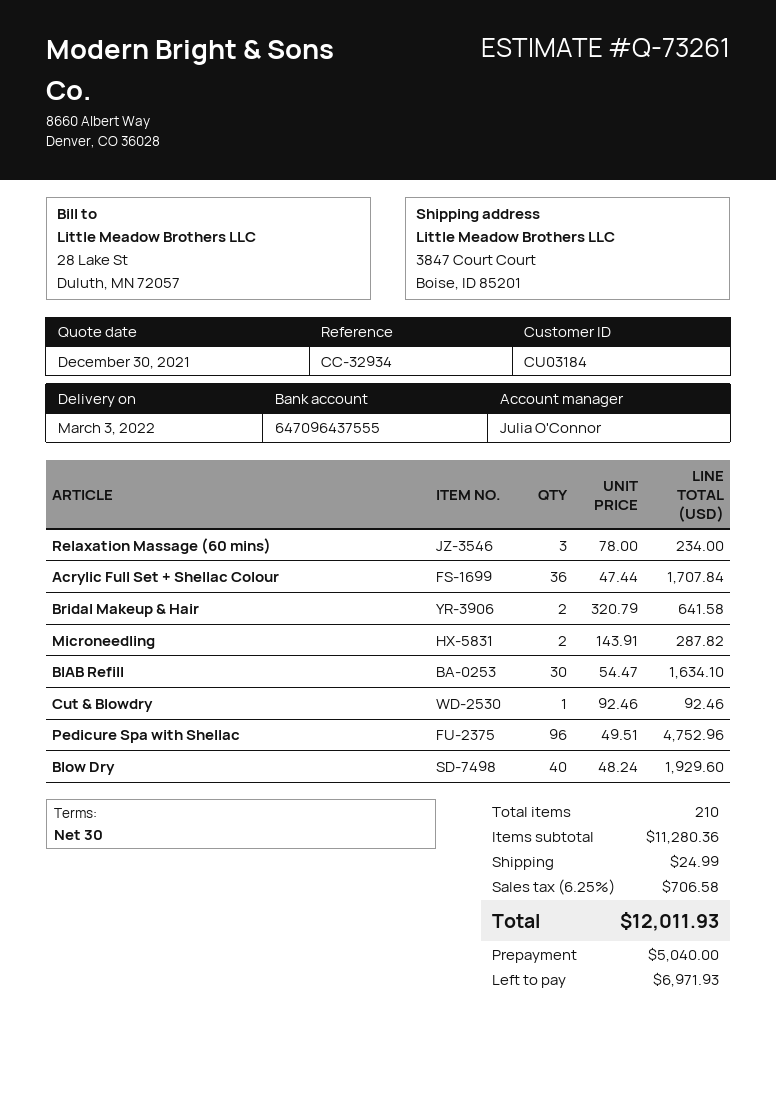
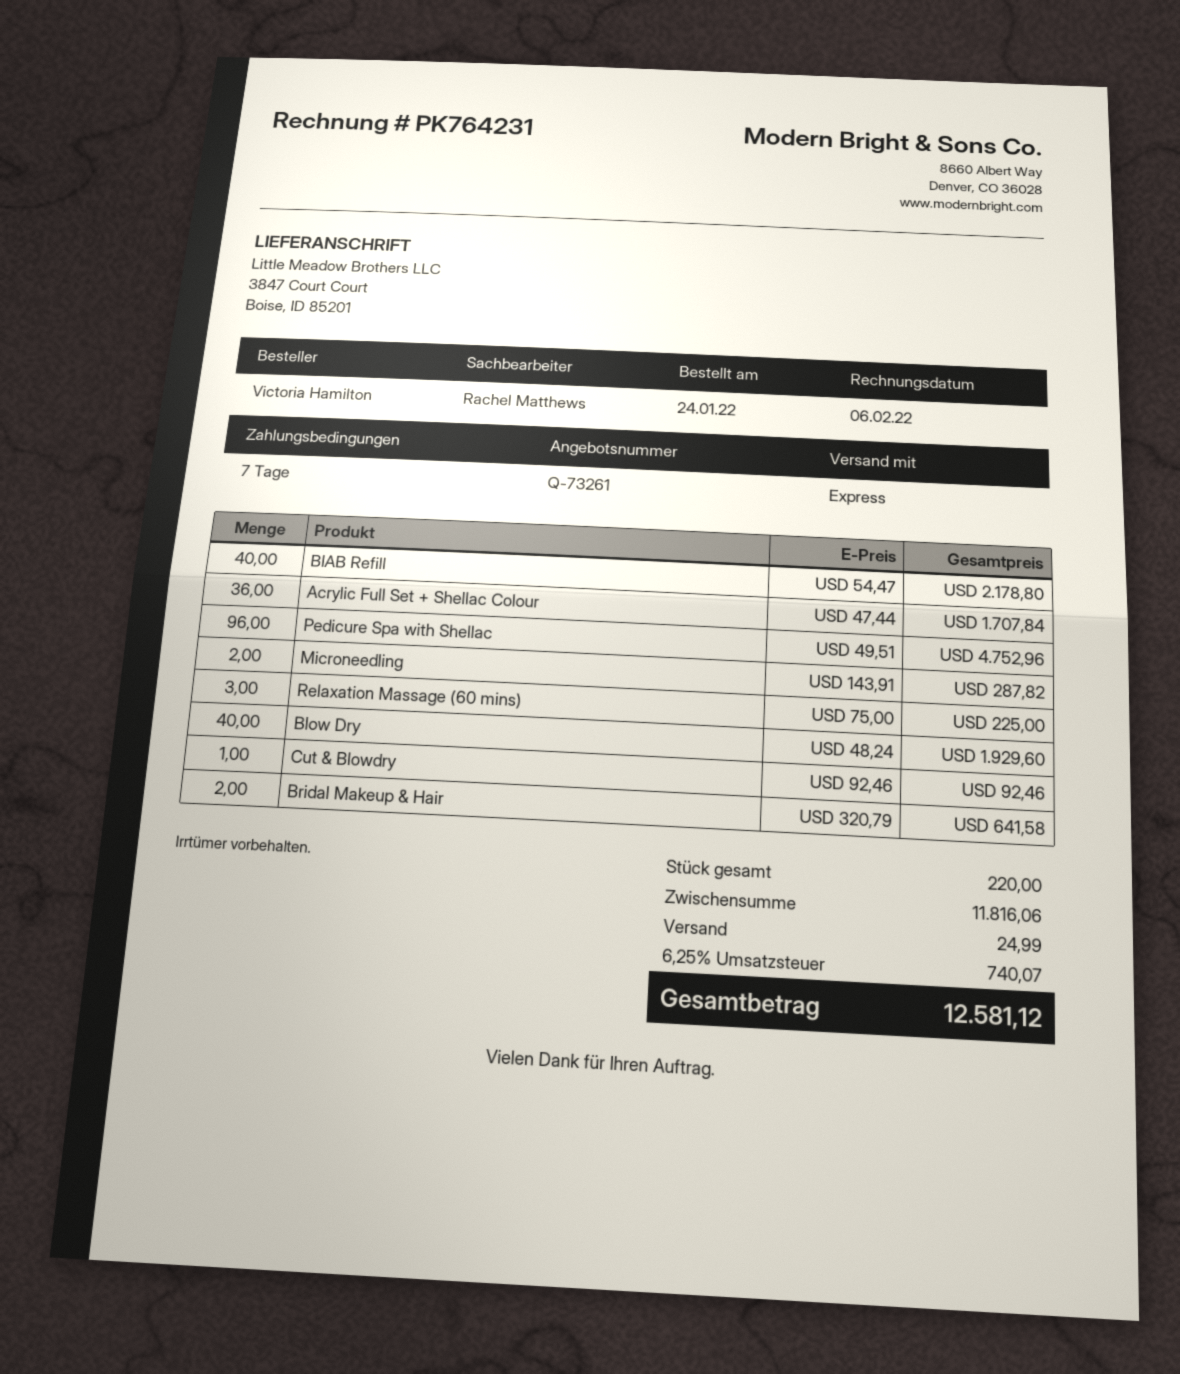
payment terms: 30 days -> 7 days
sales rep: Julia O'Connor -> Rachel Matthews
Relaxation Massage (60 mins): 3 x 78.00 = 234.00 -> 3 x 75.00 = 225.00
BIAB Refill: 30 x 54.47 = 1634.10 -> 40 x 54.47 = 2178.80
total quantity: 210 -> 220
subtotal: 11280.36 -> 11816.06
tax: 6.25% = 706.58 -> 6.25% = 740.07
total: 12011.93 -> 12581.12

